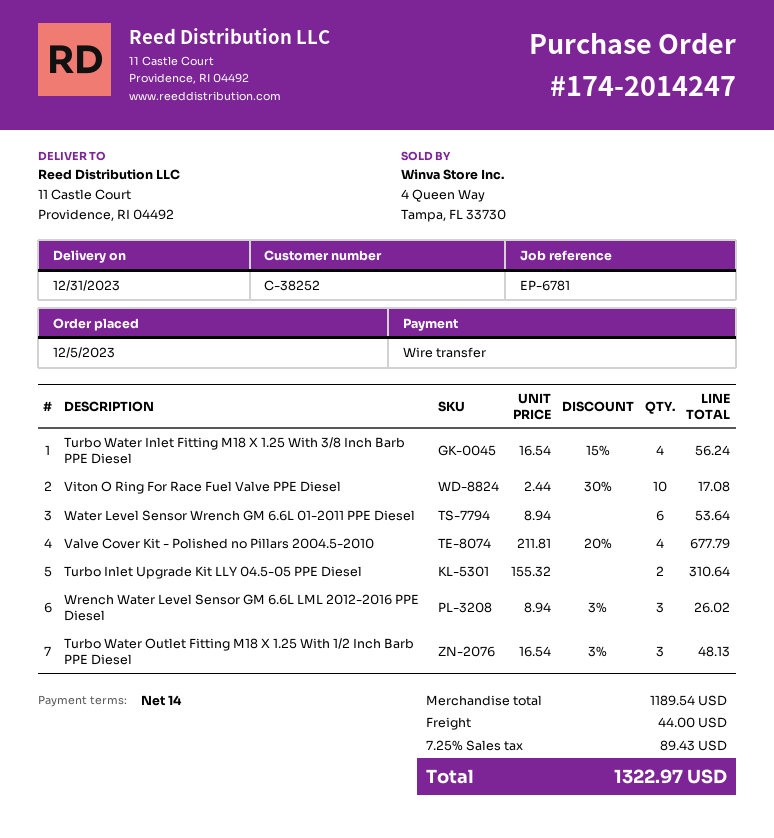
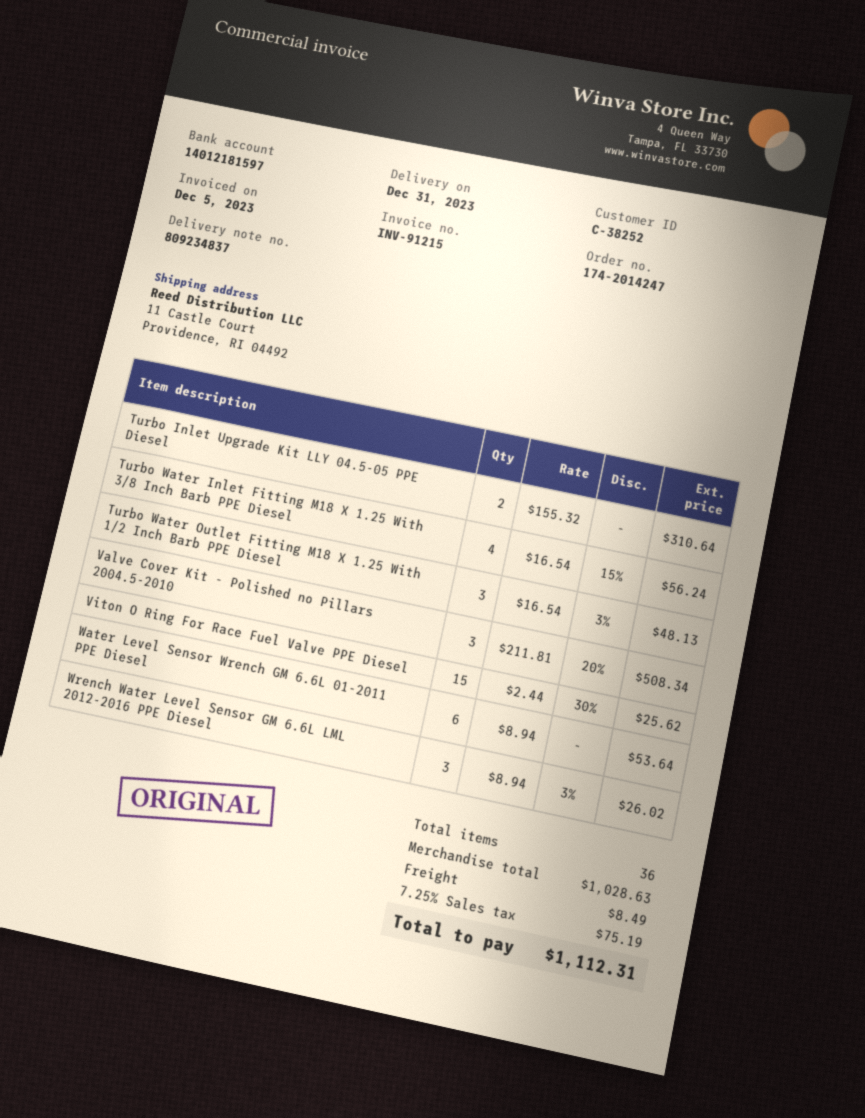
Viton O Ring For Race Fuel Valve PPE Diesel: 10 x 2.44 - 30% = 17.08 -> 15 x 2.44 - 30% = 25.62
Valve Cover Kit - Polished no Pillars 2004.5-2010: 4 x 211.81 - 20% = 677.79 -> 3 x 211.81 - 20% = 508.34
subtotal: 1189.54 -> 1028.63
shipping: 44.00 -> 8.49
tax: 7.25% = 89.43 -> 7.25% = 75.19
total: 1322.97 -> 1112.31

